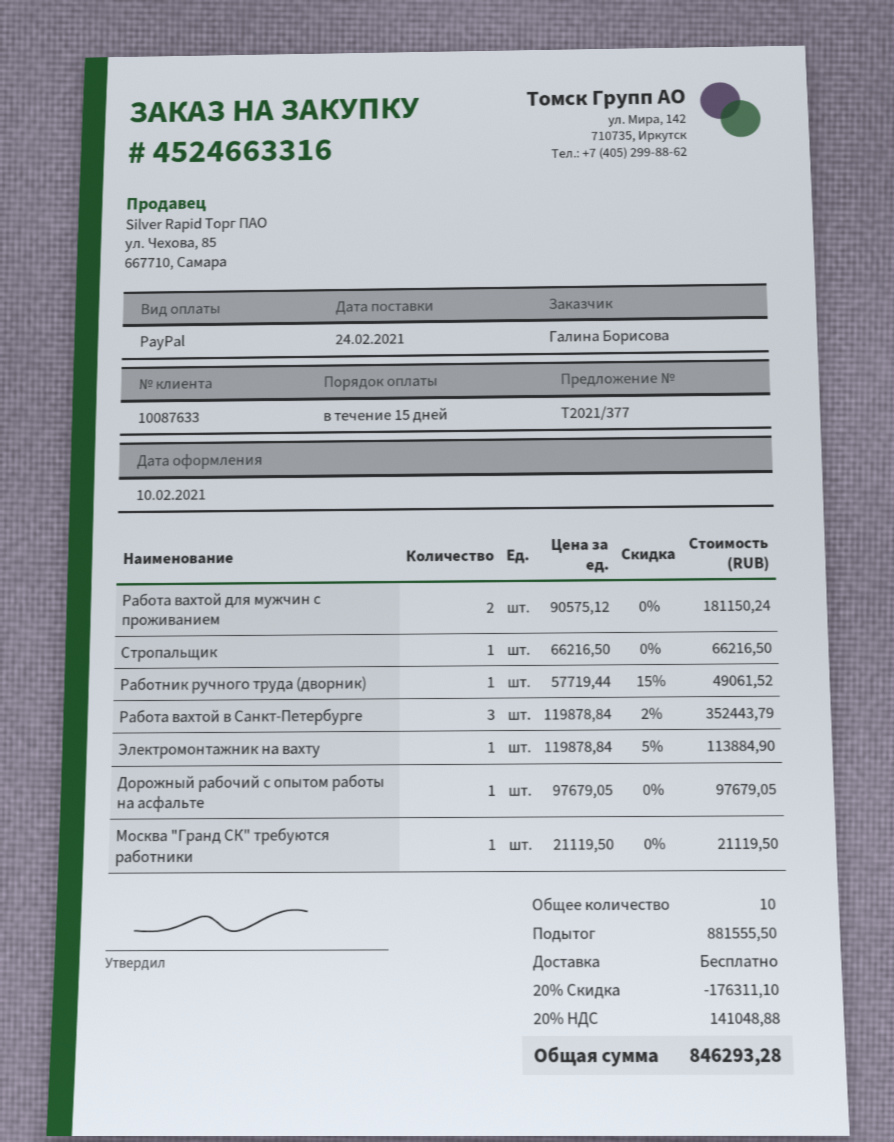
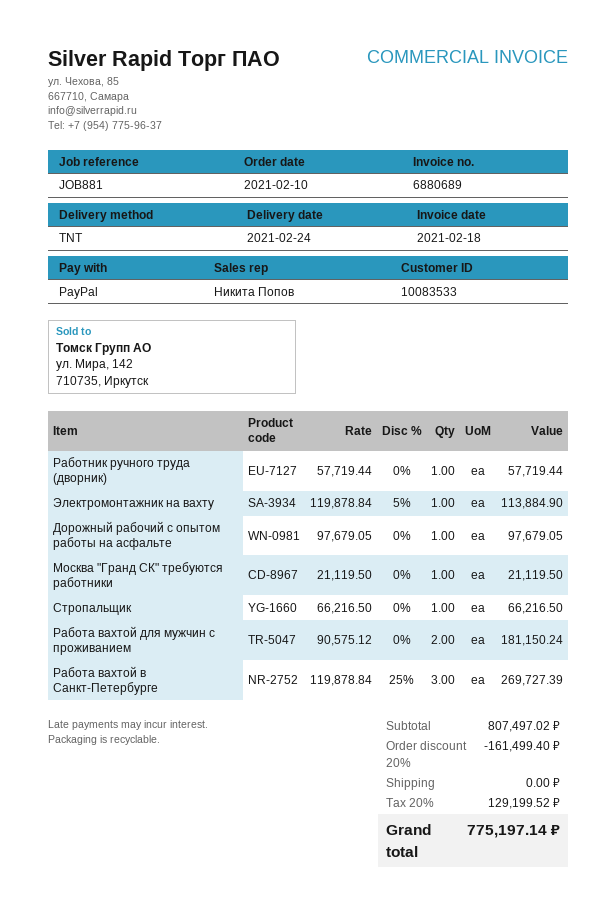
customer number: 10087633 -> 10083533
Работник ручного труда (дворник): 1 x 57719.44 - 15% = 49061.52 -> 1 x 57719.44 = 57719.44
Работа вахтой в Санкт-Петербурге: 3 x 119878.84 - 2% = 352443.79 -> 3 x 119878.84 - 25% = 269727.39
subtotal: 881555.50 -> 807497.02
discount: 20% = 176311.10 -> 20% = 161499.40
tax: 20% = 141048.88 -> 20% = 129199.52
total: 846293.28 -> 775197.14

